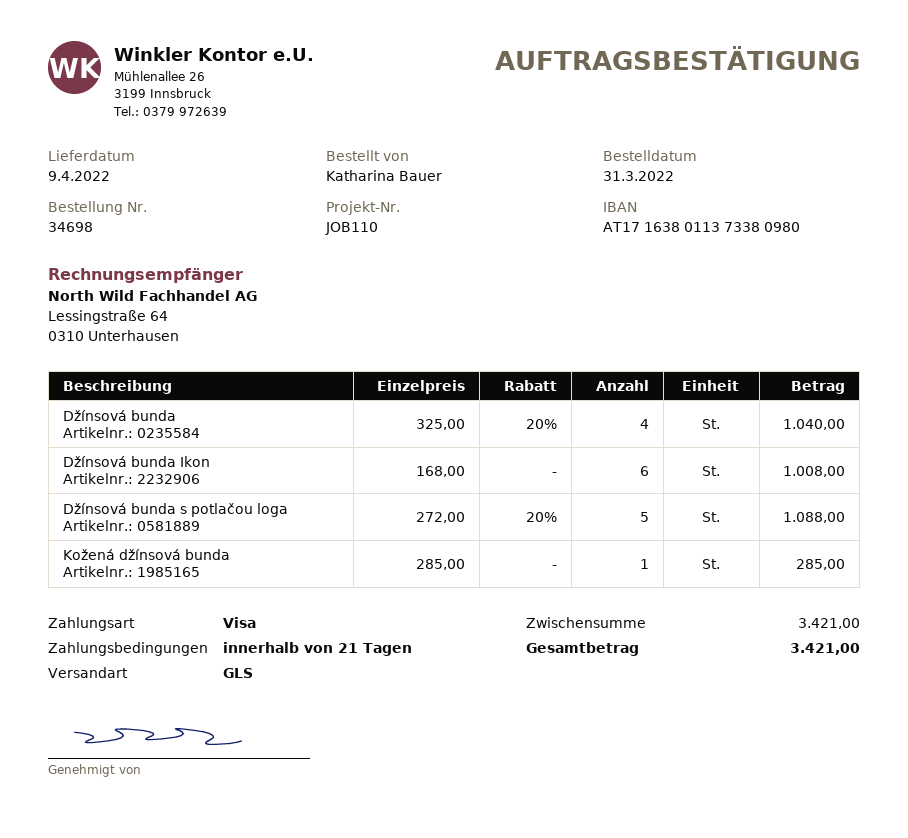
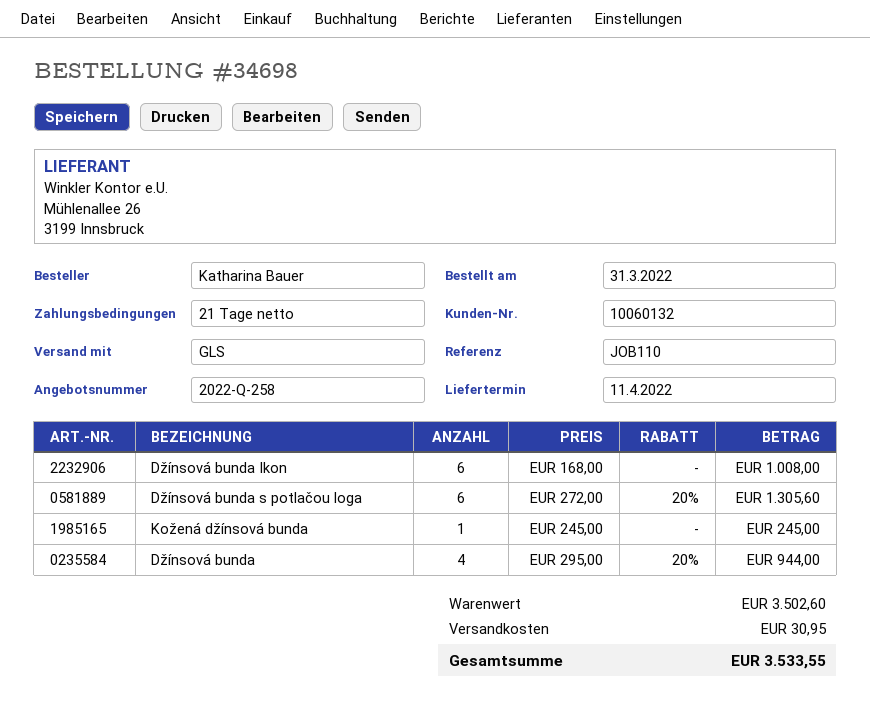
delivery date: 2022-04-09 -> 2022-04-11
Džínsová bunda: 4 x 325.00 - 20% = 1040.00 -> 4 x 295.00 - 20% = 944.00
Džínsová bunda s potlačou loga: 5 x 272.00 - 20% = 1088.00 -> 6 x 272.00 - 20% = 1305.60
Kožená džínsová bunda: 1 x 285.00 = 285.00 -> 1 x 245.00 = 245.00
subtotal: 3421.00 -> 3502.60
shipping: none -> 30.95
total: 3421.00 -> 3533.55

